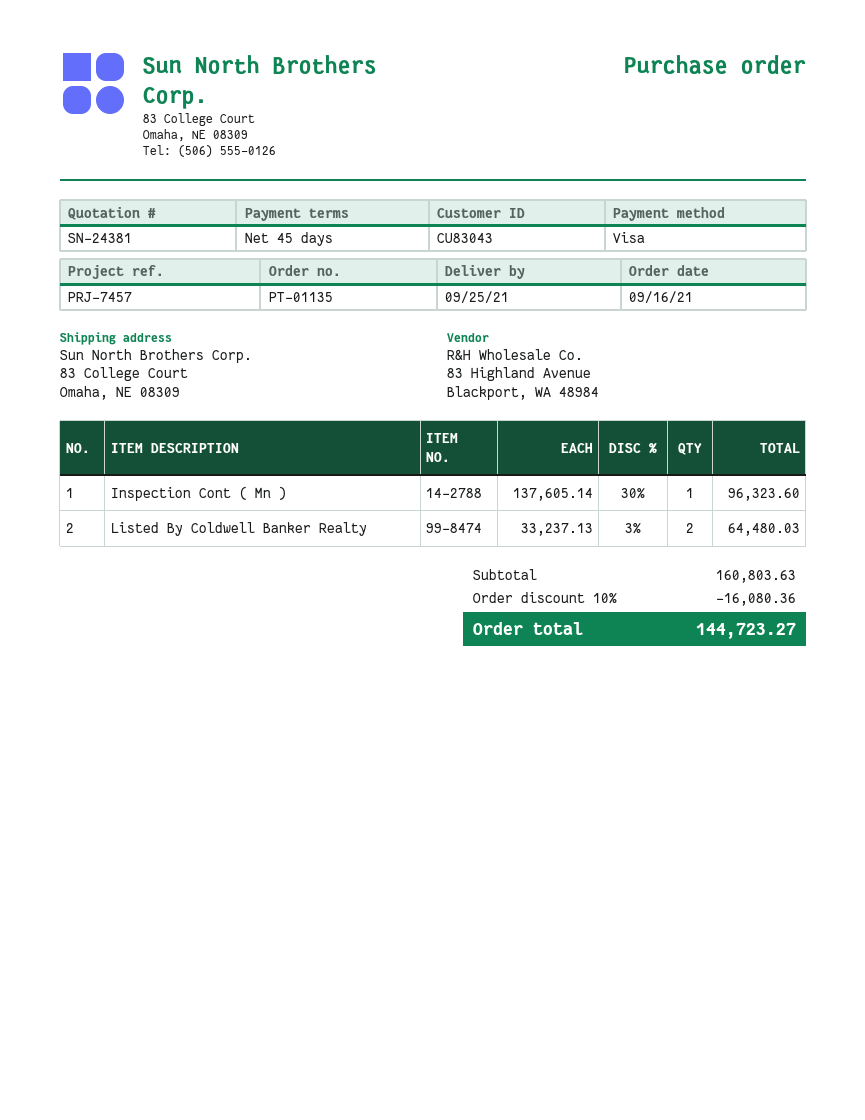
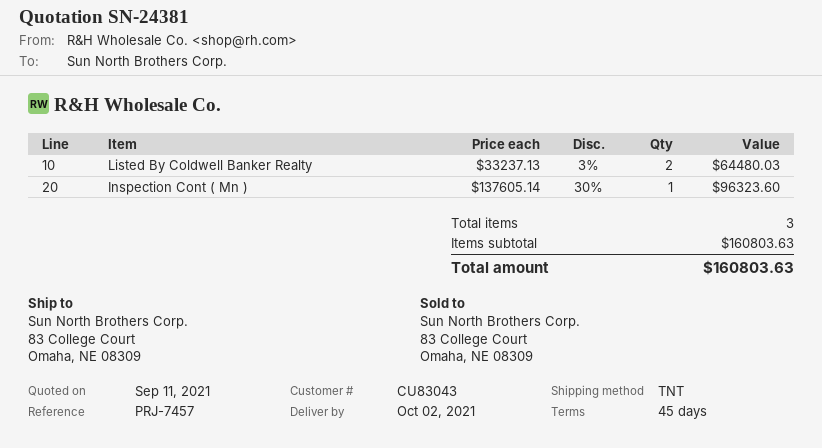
delivery date: 2021-09-25 -> 2021-10-02
discount: 10% = 16080.36 -> none
total: 144723.27 -> 160803.63

